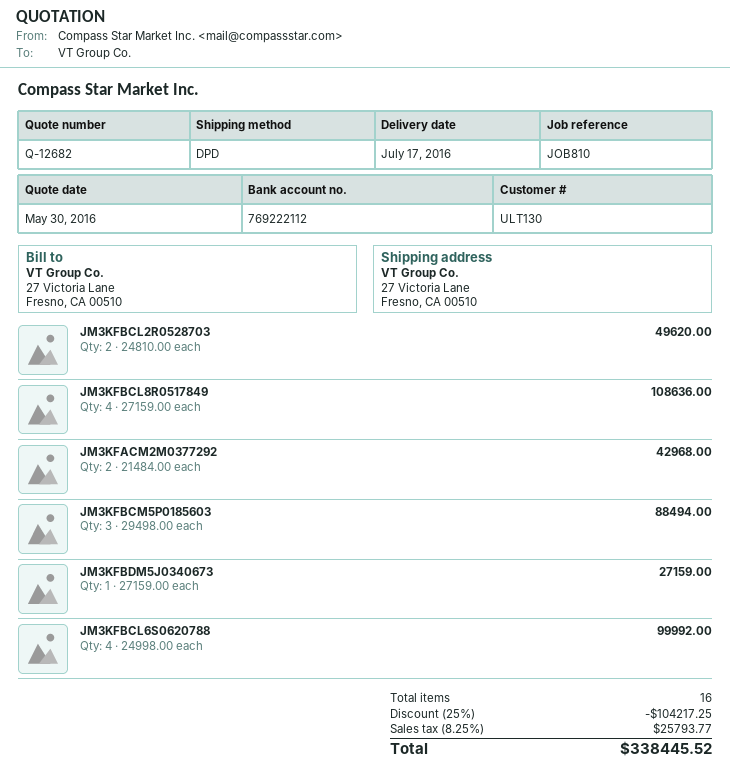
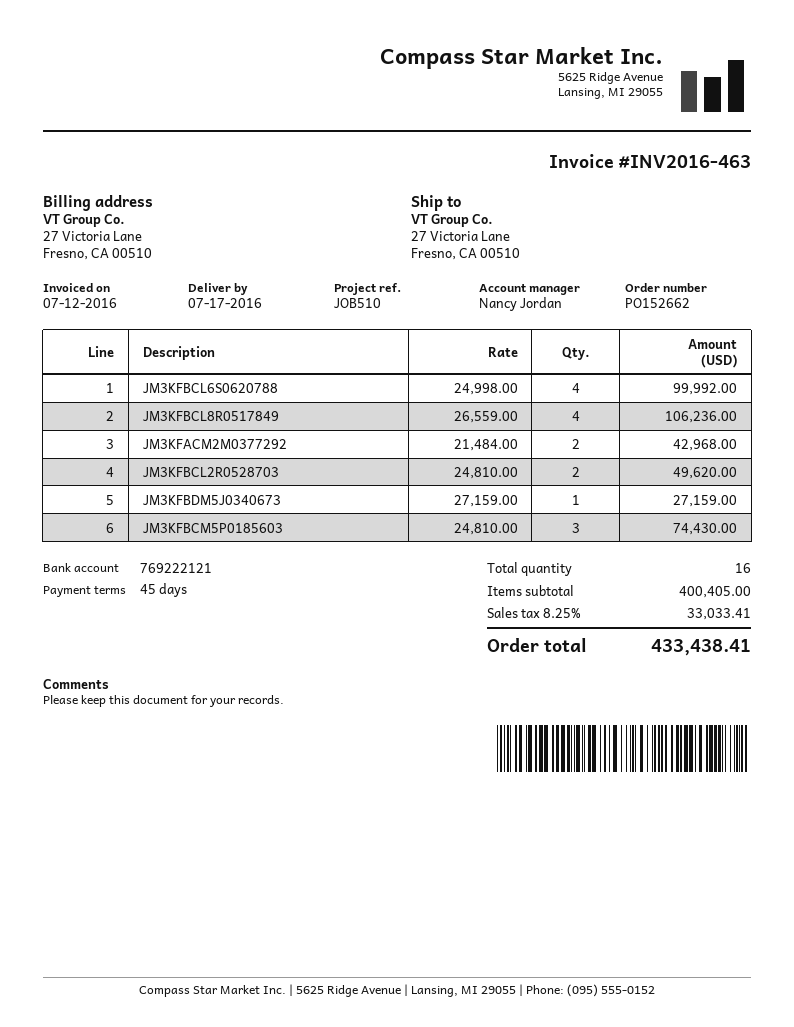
reference: JOB810 -> JOB510
bank account: 769222112 -> 769222121
JM3KFBCL8R0517849: 4 x 27159.00 = 108636.00 -> 4 x 26559.00 = 106236.00
JM3KFBCM5P0185603: 3 x 29498.00 = 88494.00 -> 3 x 24810.00 = 74430.00
discount: 25% = 104217.25 -> none
tax: 8.25% = 25793.77 -> 8.25% = 33033.41
total: 338445.52 -> 433438.41

